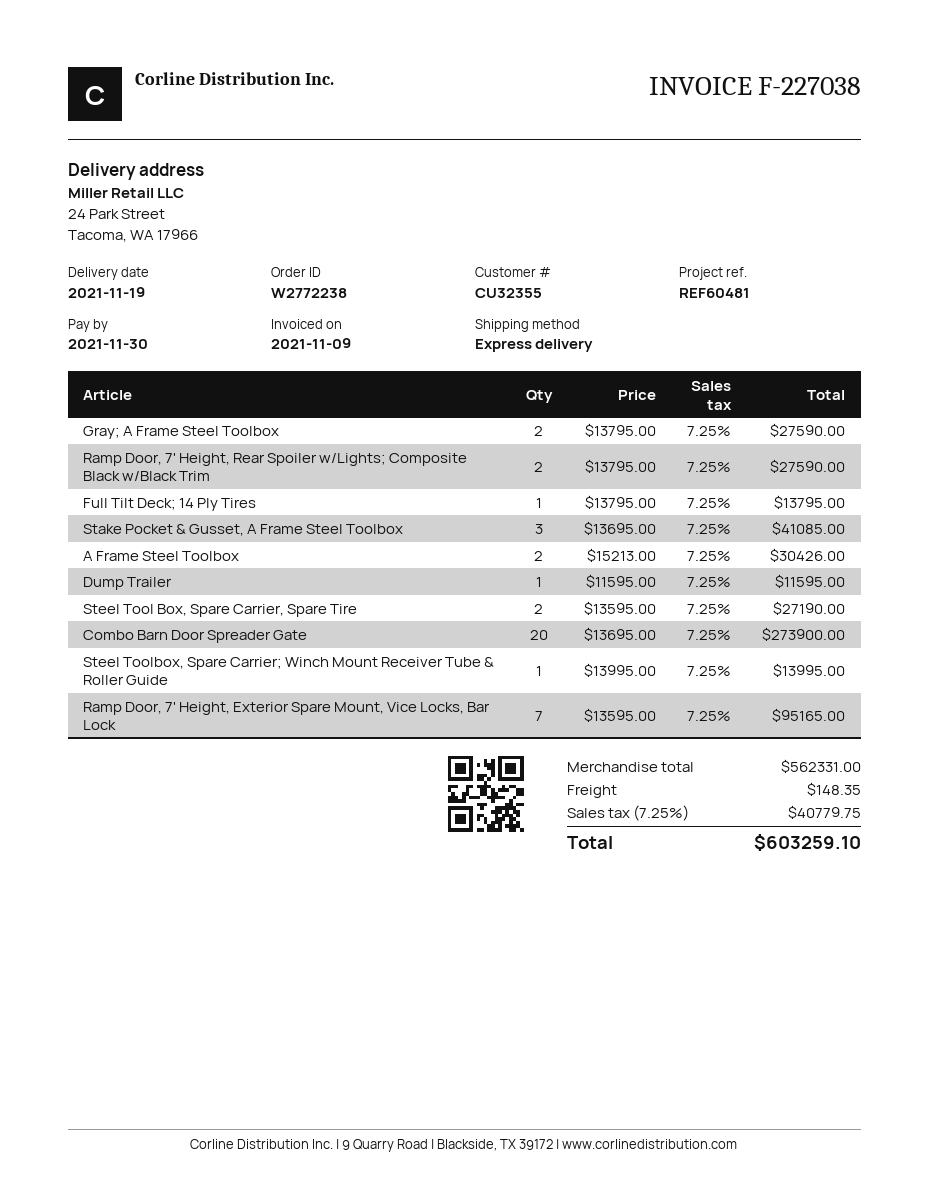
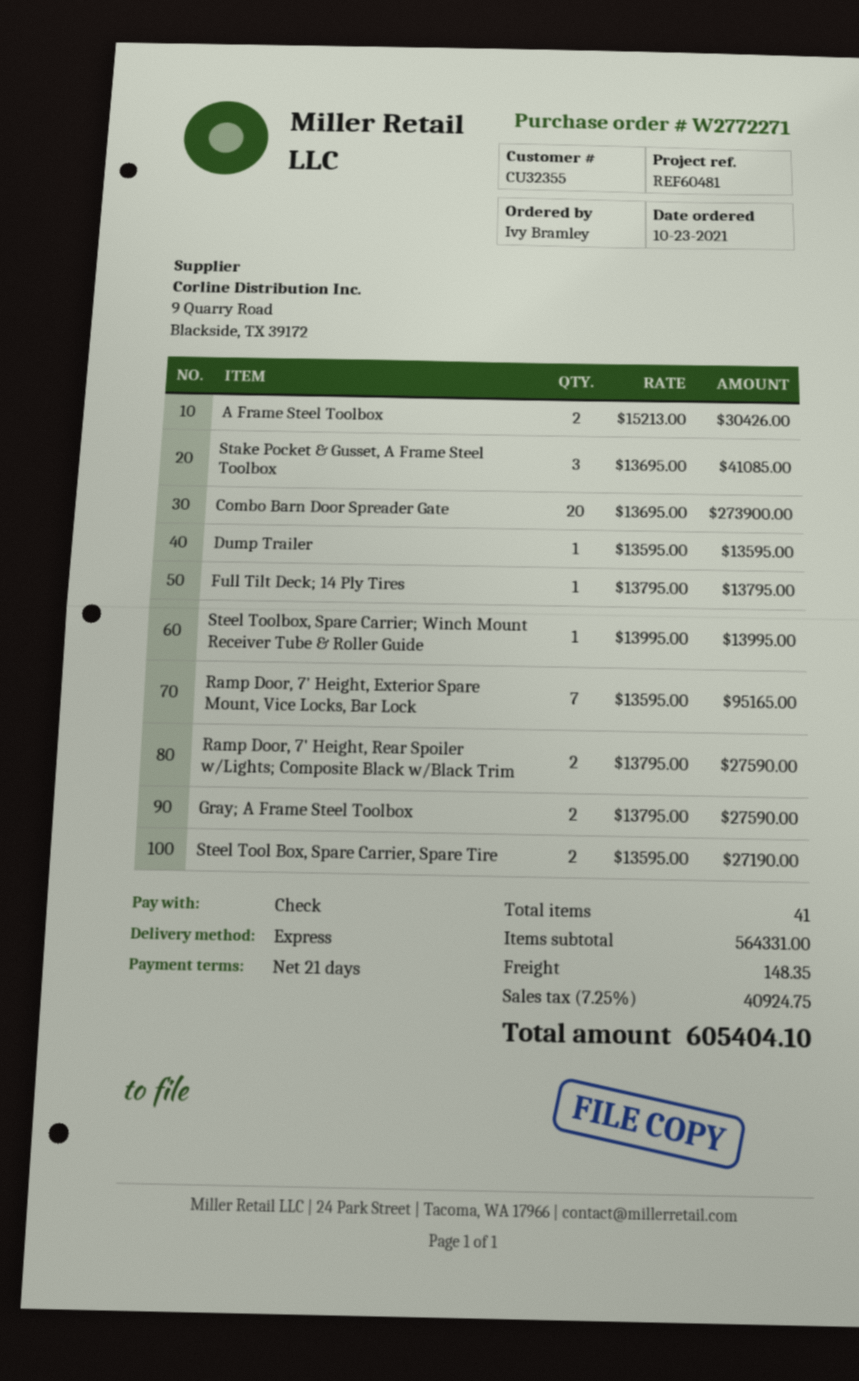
order number: W2772238 -> W2772271
Dump Trailer: 1 x 11595.00 = 11595.00 -> 1 x 13595.00 = 13595.00
subtotal: 562331.00 -> 564331.00
tax: 7.25% = 40779.75 -> 7.25% = 40924.75
total: 603259.10 -> 605404.10

